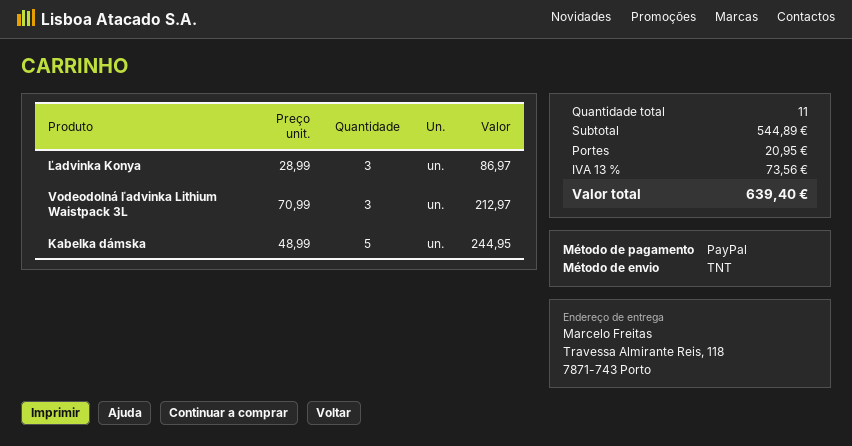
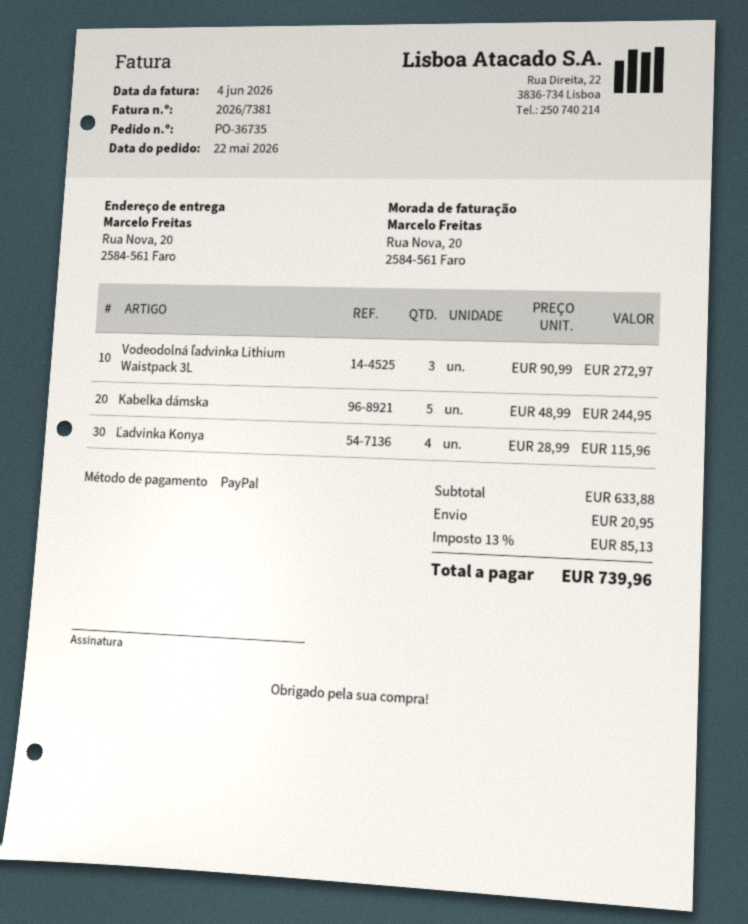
ship to: Travessa Almirante Reis, 118, 7871-743 Porto -> Rua Nova, 20, 2584-561 Faro
Ľadvinka Konya: 3 x 28.99 = 86.97 -> 4 x 28.99 = 115.96
Vodeodolná ľadvinka Lithium Waistpack 3L: 3 x 70.99 = 212.97 -> 3 x 90.99 = 272.97
subtotal: 544.89 -> 633.88
tax: 13% = 73.56 -> 13% = 85.13
total: 639.40 -> 739.96

